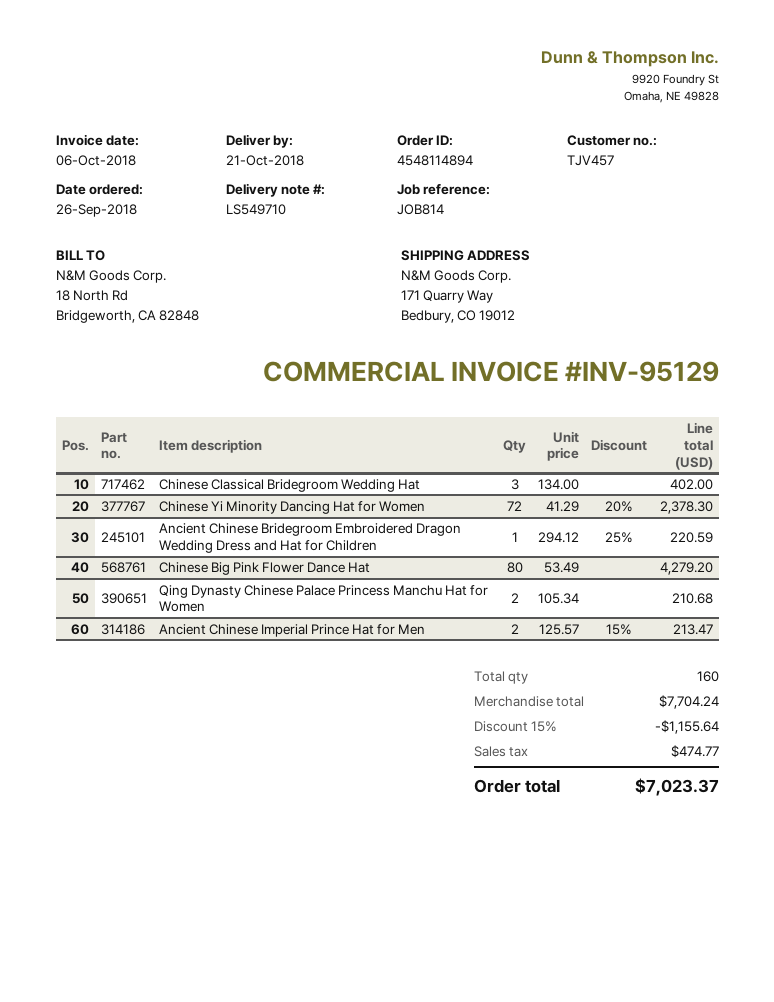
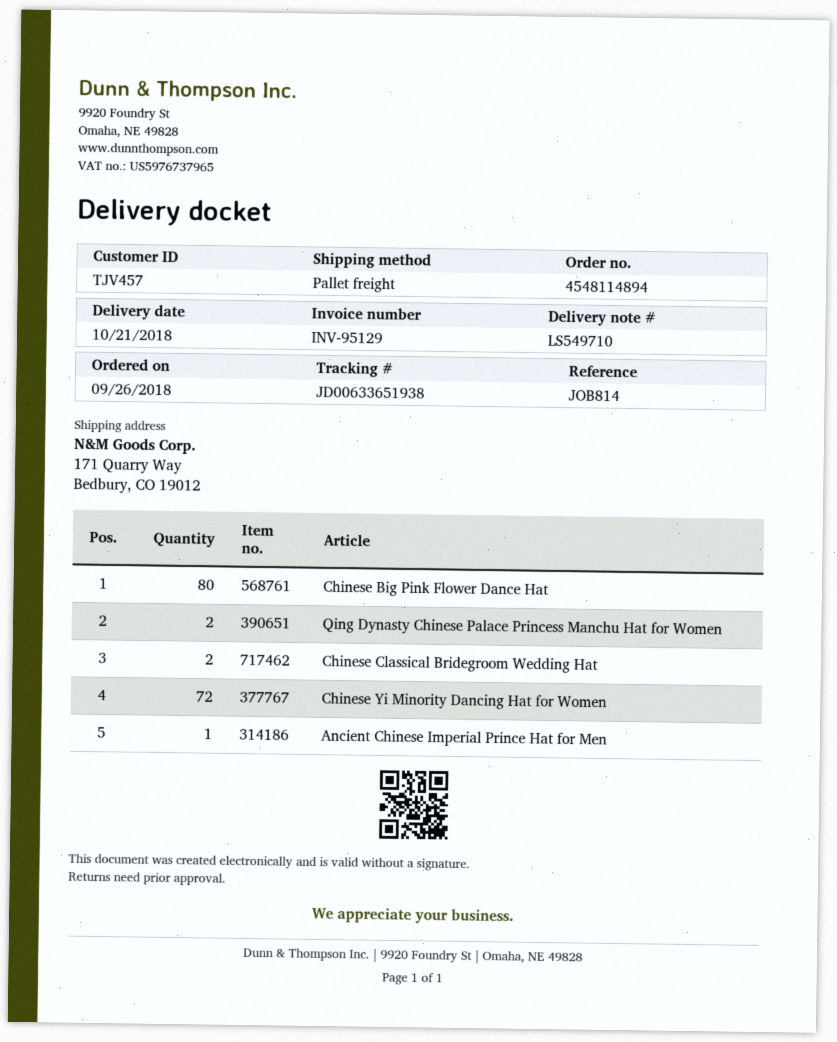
Chinese Classical Bridegroom Wedding Hat: 3 -> 2
Ancient Chinese Bridegroom Embroidered Dragon Wedding Dress and Hat for Children: 1 -> none
Ancient Chinese Imperial Prince Hat for Men: 2 -> 1

